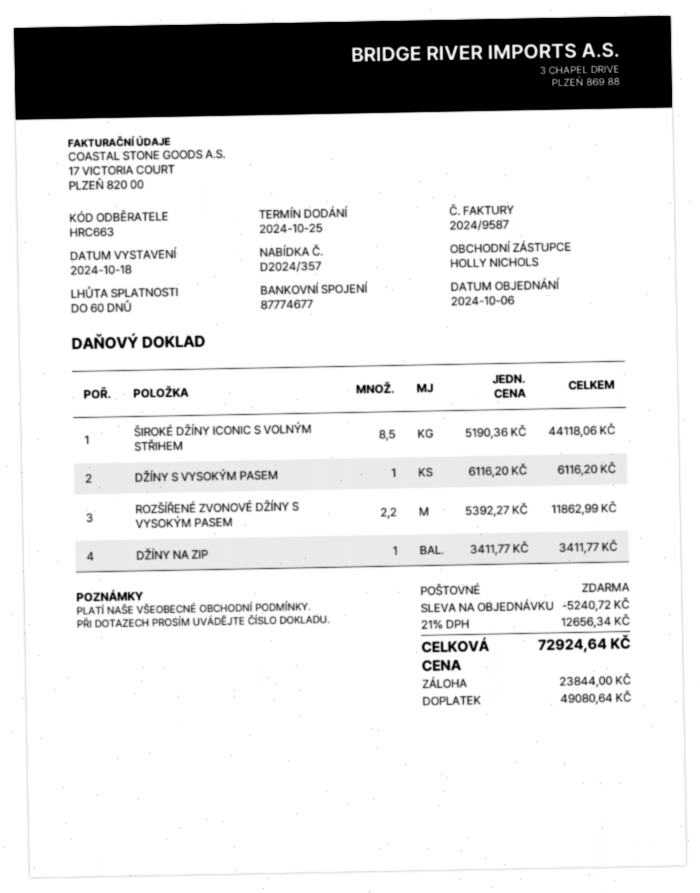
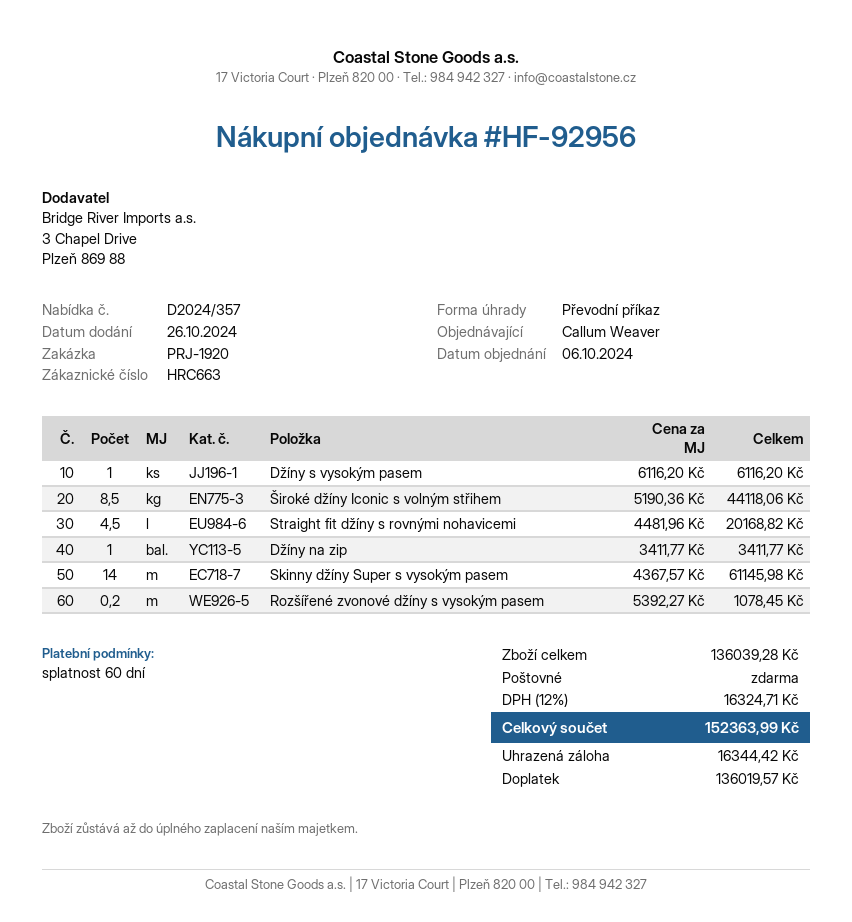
delivery date: 2024-10-25 -> 2024-10-26
ROZŠÍŘENÉ ZVONOVÉ DŽÍNY S VYSOKÝM PASEM: 2.2 x 5392.27 = 11862.99 -> 0.2 x 5392.27 = 1078.45
Straight fit džíny s rovnými nohavicemi: none -> 4.5 x 4481.96 = 20168.82
Skinny džíny Super s vysokým pasem: none -> 14 x 4367.57 = 61145.98
discount: 5240.72 -> none
tax: 21% = 12656.34 -> 12% = 16324.71
total: 72924.64 -> 152363.99
deposit: 23844.00 -> 16344.42
balance: 49080.64 -> 136019.57

